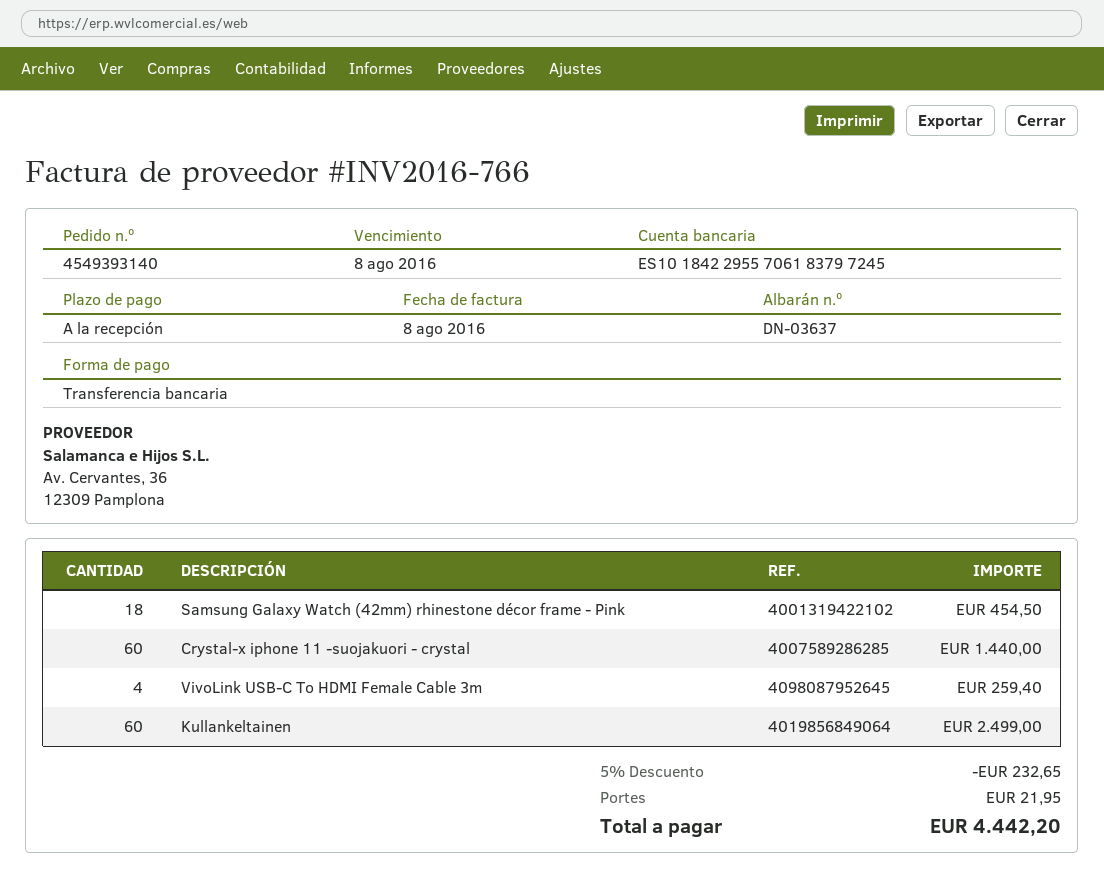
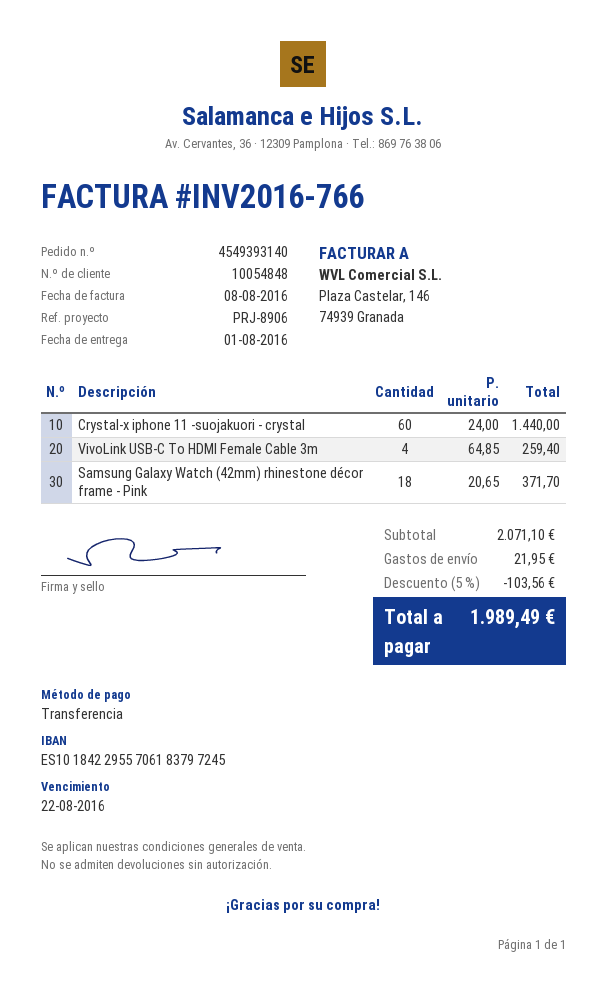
due date: 2016-08-08 -> 2016-08-22
Samsung Galaxy Watch (42mm) rhinestone décor frame - Pink: 18 for 454.50 -> 18 for 371.70
Kullankeltainen: 60 for 2499.00 -> none
discount: 5% = 232.65 -> 5% = 103.56
total: 4442.20 -> 1989.49

